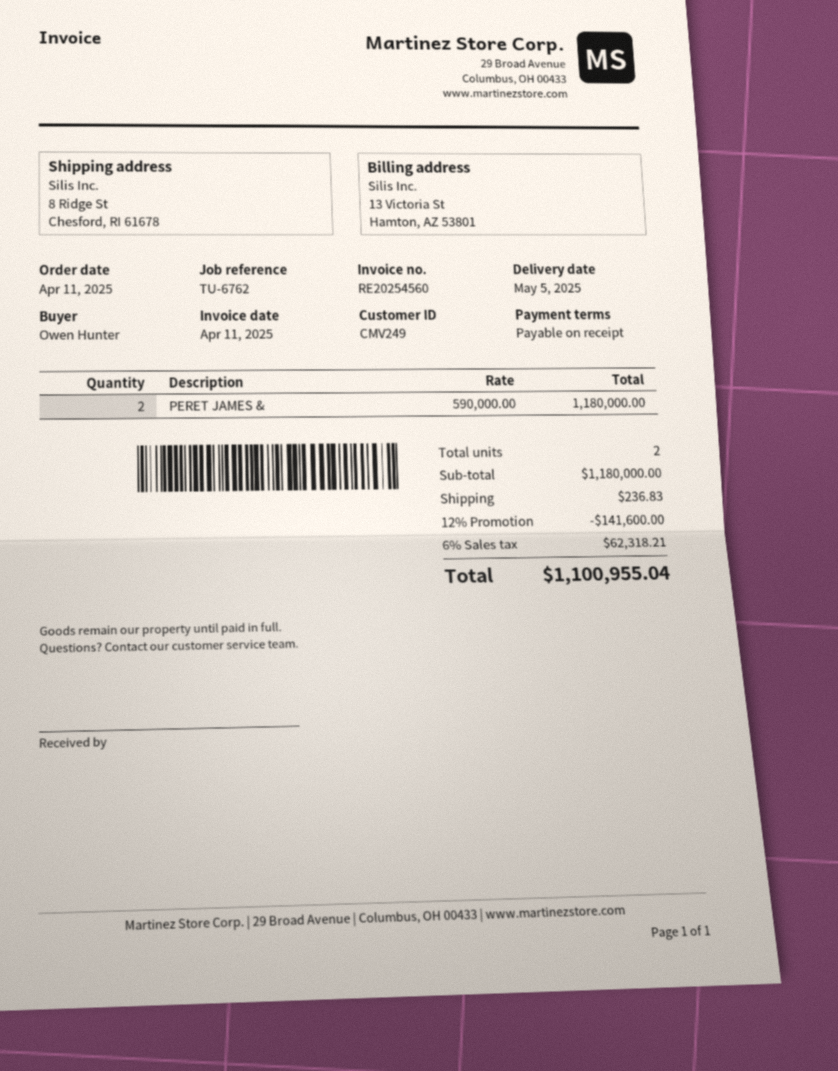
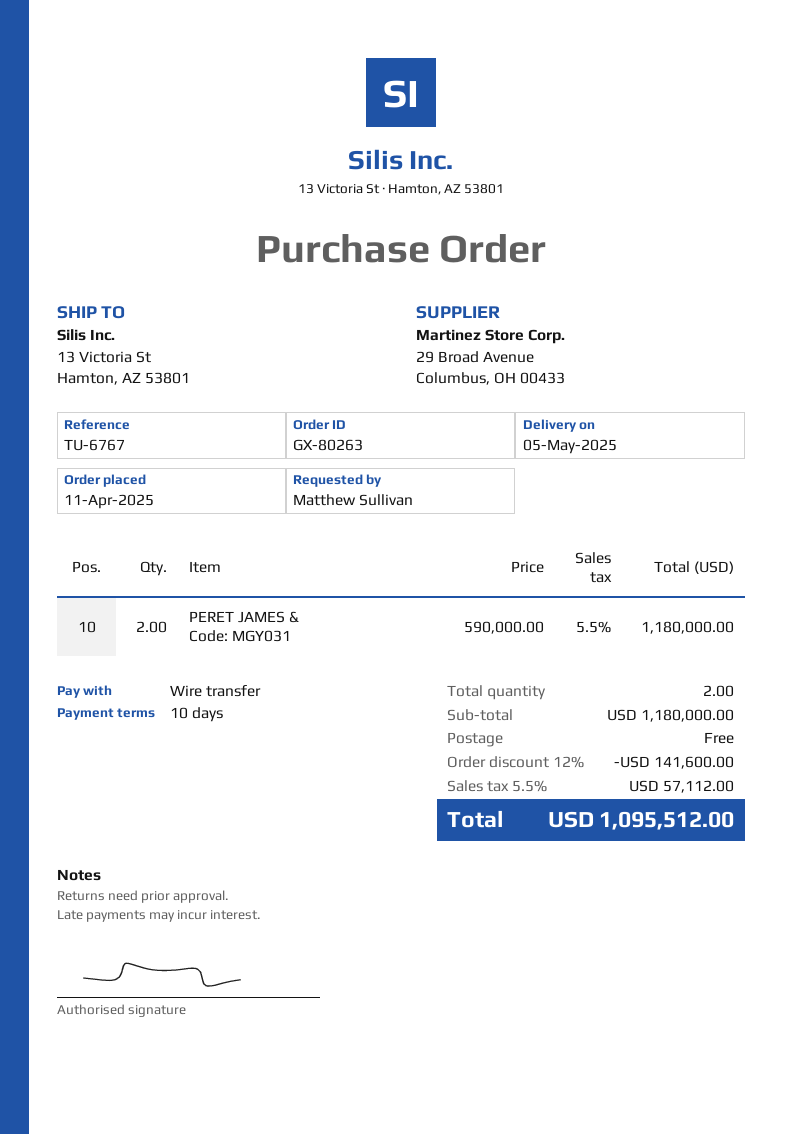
payment terms: on receipt -> 10 days
reference: TU-6762 -> TU-6767
ordered by: Owen Hunter -> Matthew Sullivan
ship to: 8 Ridge St, Chesford, RI 61678 -> 13 Victoria St, Hamton, AZ 53801
shipping: 236.83 -> 0.00
tax: 6% = 62318.21 -> 5.5% = 57112.00
total: 1100955.04 -> 1095512.00

